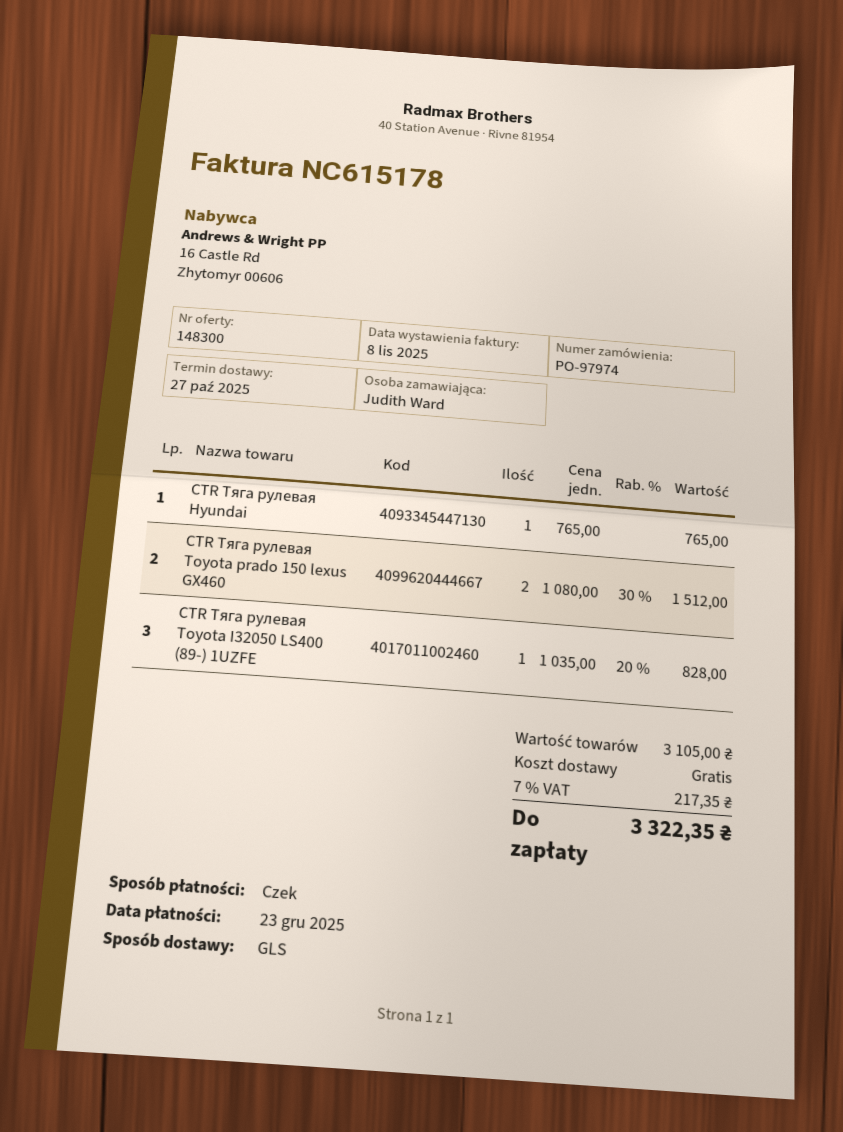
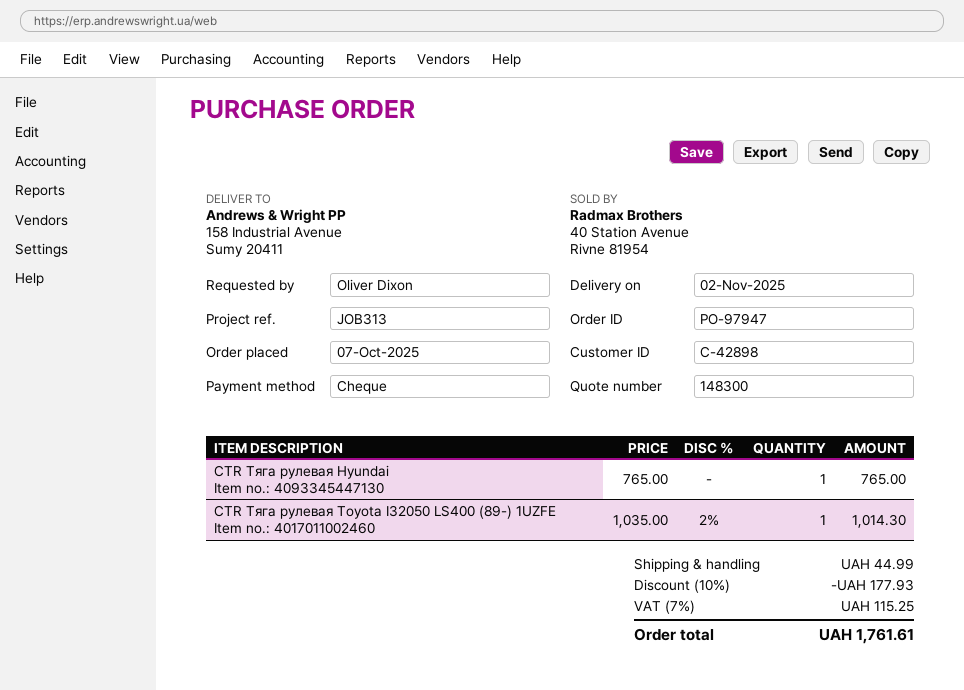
order number: PO-97974 -> PO-97947
delivery date: 2025-10-27 -> 2025-11-02
ordered by: Judith Ward -> Oliver Dixon
CTR Тяга рулевая Toyota prado 150 lexus GX460: 2 x 1080.00 - 30% = 1512.00 -> none
CTR Тяга рулевая Toyota I32050 LS400 (89-) 1UZFE: 1 x 1035.00 - 20% = 828.00 -> 1 x 1035.00 - 2% = 1014.30
discount: none -> 10% = 177.93
shipping: 0.00 -> 44.99
tax: 7% = 217.35 -> 7% = 115.25
total: 3322.35 -> 1761.61

